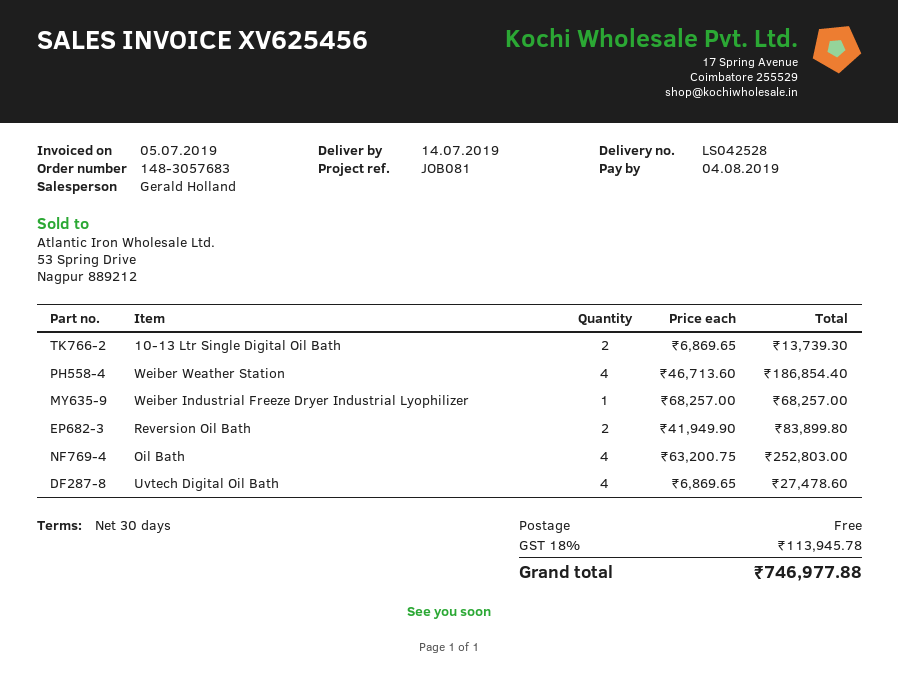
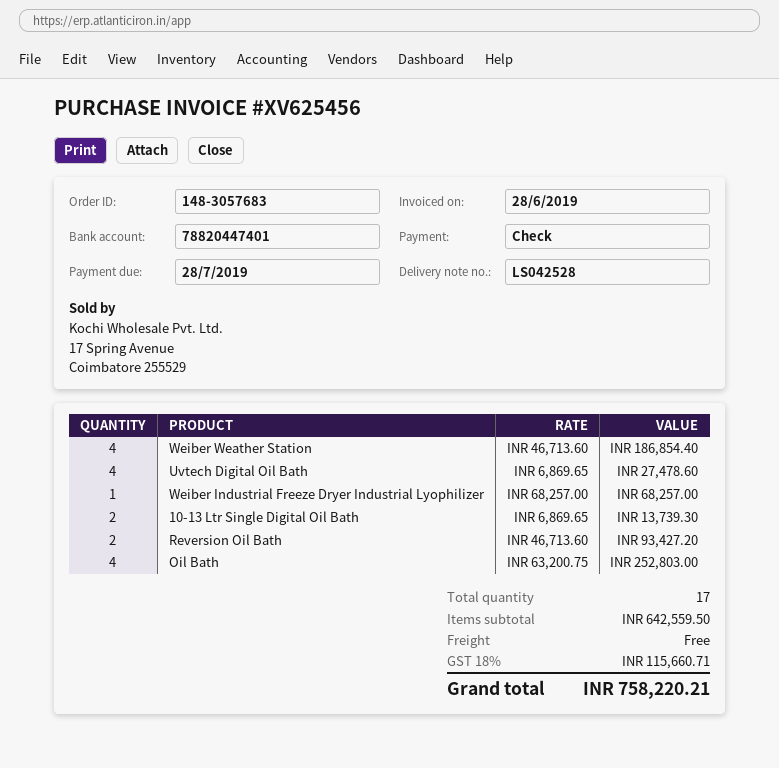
invoice date: 2019-07-05 -> 2019-06-28
due date: 2019-08-04 -> 2019-07-28
Reversion Oil Bath: 2 x 41949.90 = 83899.80 -> 2 x 46713.60 = 93427.20
tax: 18% = 113945.78 -> 18% = 115660.71
total: 746977.88 -> 758220.21

